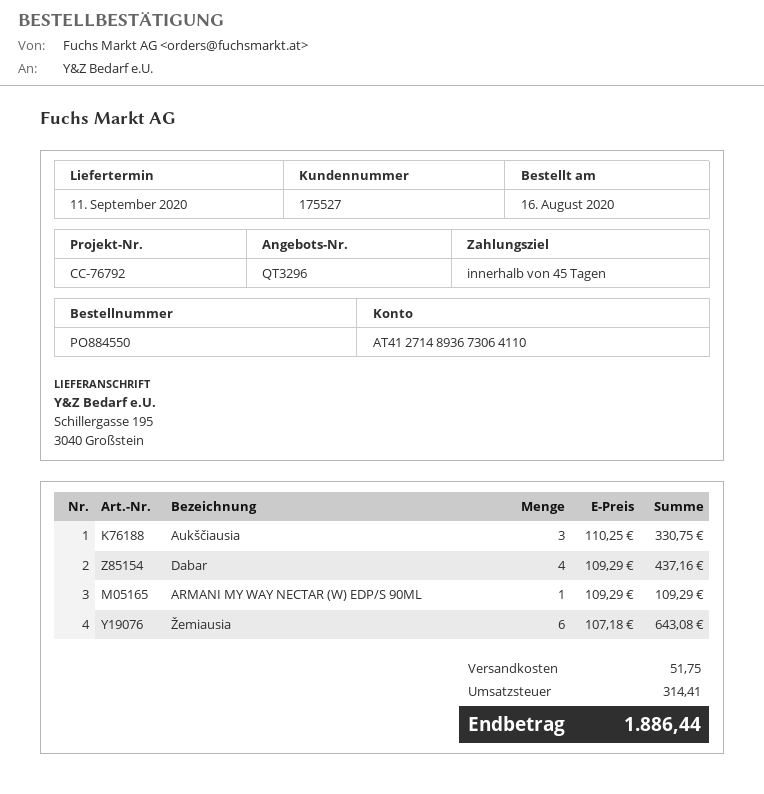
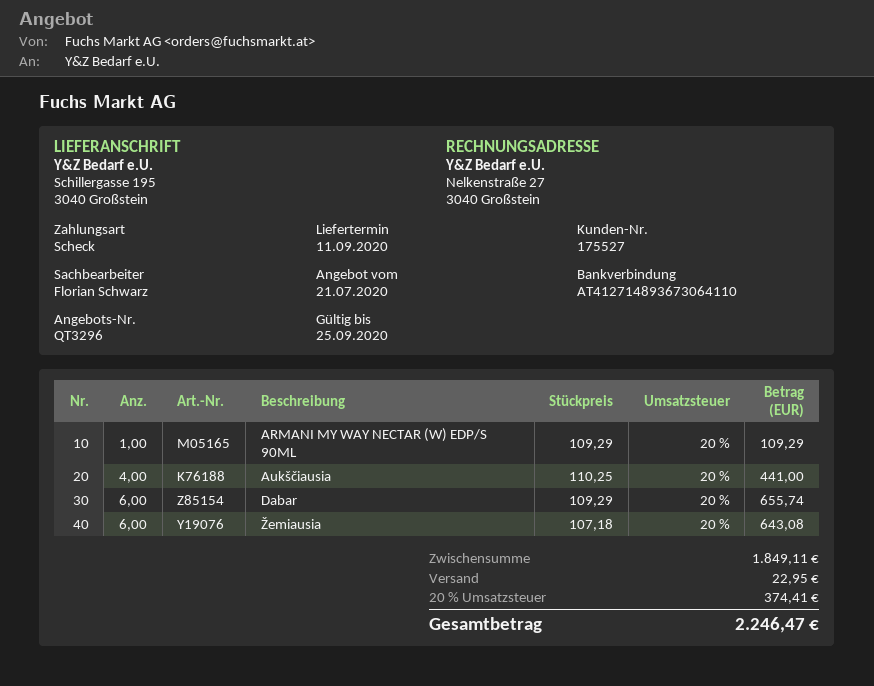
Aukščiausia: 3 x 110.25 = 330.75 -> 4 x 110.25 = 441.00
Dabar: 4 x 109.29 = 437.16 -> 6 x 109.29 = 655.74
shipping: 51.75 -> 22.95
tax: 314.41 -> 374.41
total: 1886.44 -> 2246.47

